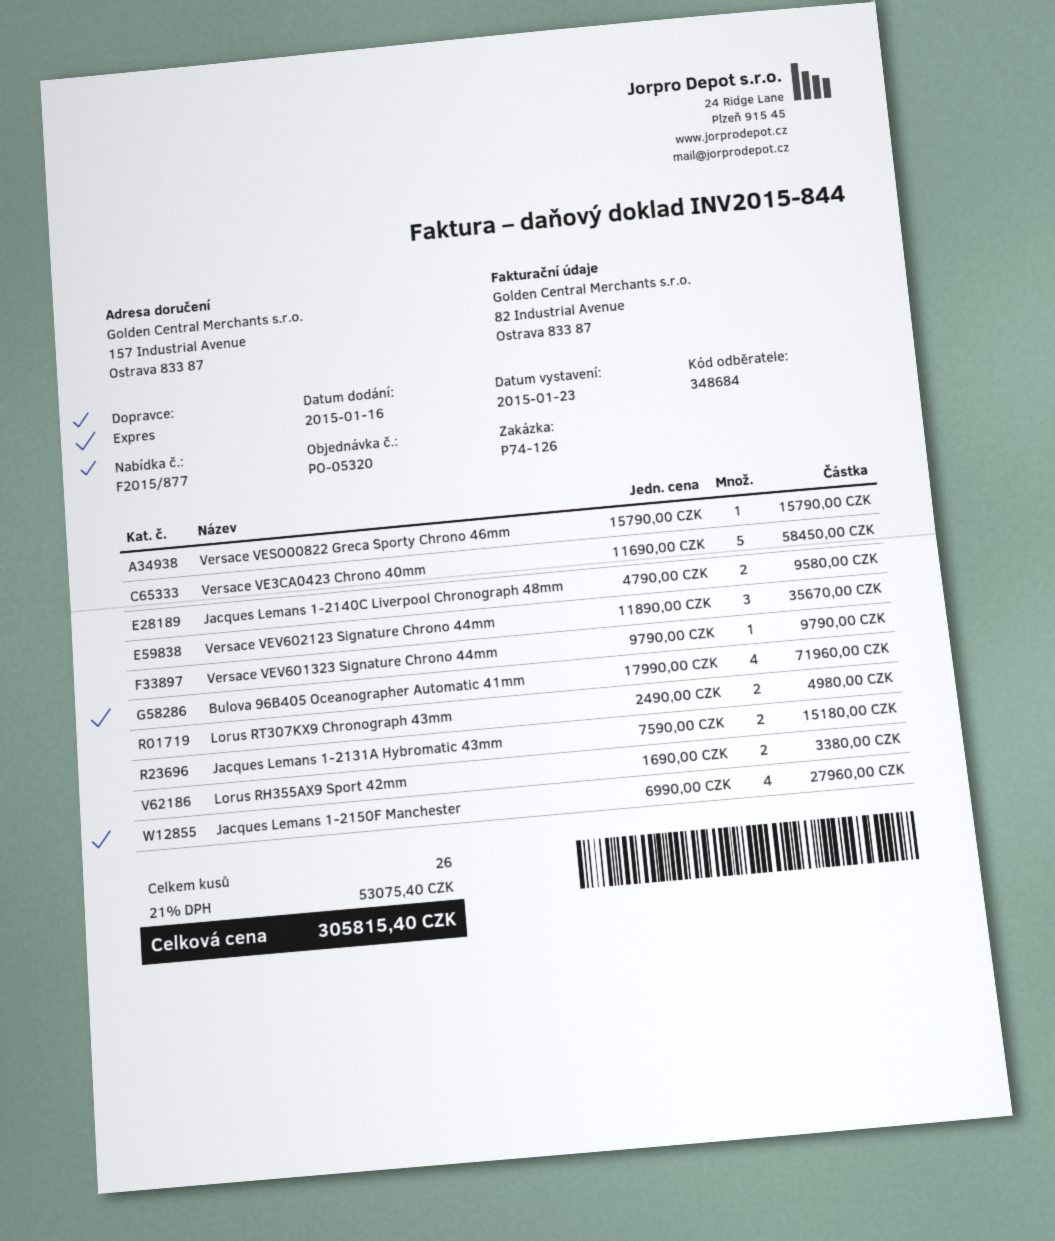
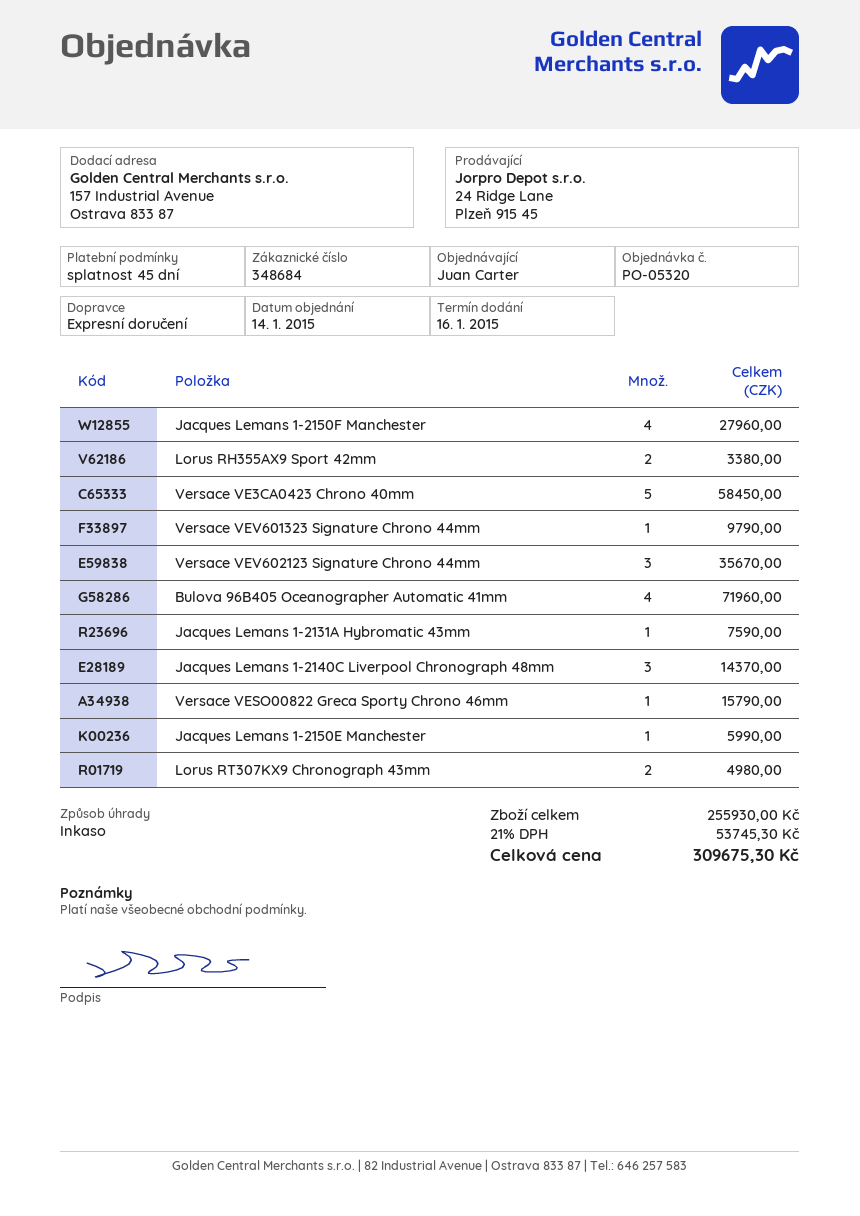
Jacques Lemans 1-2140C Liverpool Chronograph 48mm: 2 for 9580.00 -> 3 for 14370.00
Jacques Lemans 1-2131A Hybromatic 43mm: 2 for 15180.00 -> 1 for 7590.00
Jacques Lemans 1-2150E Manchester: none -> 1 for 5990.00
tax: 21% = 53075.40 -> 21% = 53745.30
total: 305815.40 -> 309675.30

